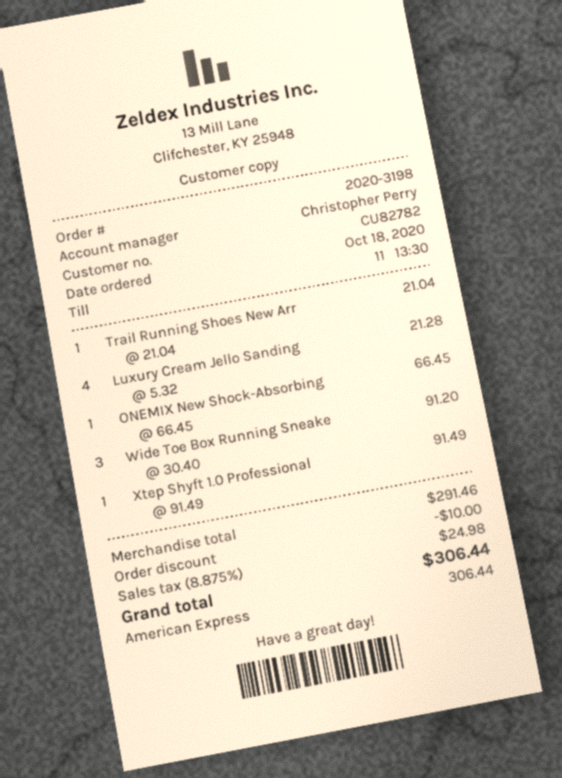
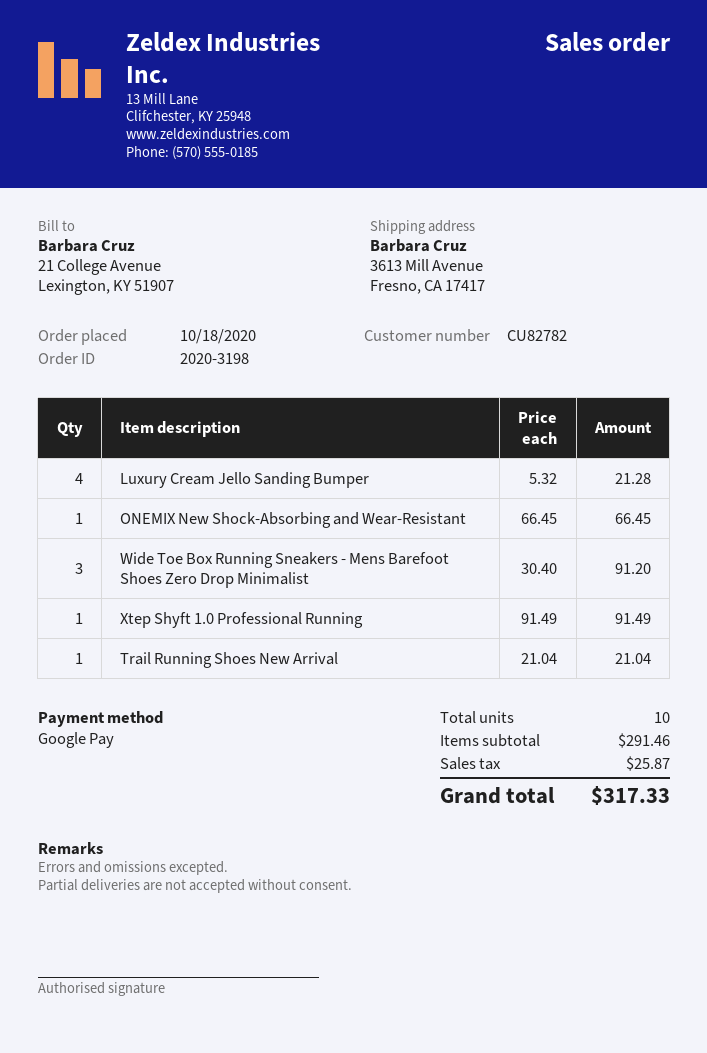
payment method: American Express -> Google Pay
discount: 10.00 -> none
tax: 24.98 -> 25.87
total: 306.44 -> 317.33

